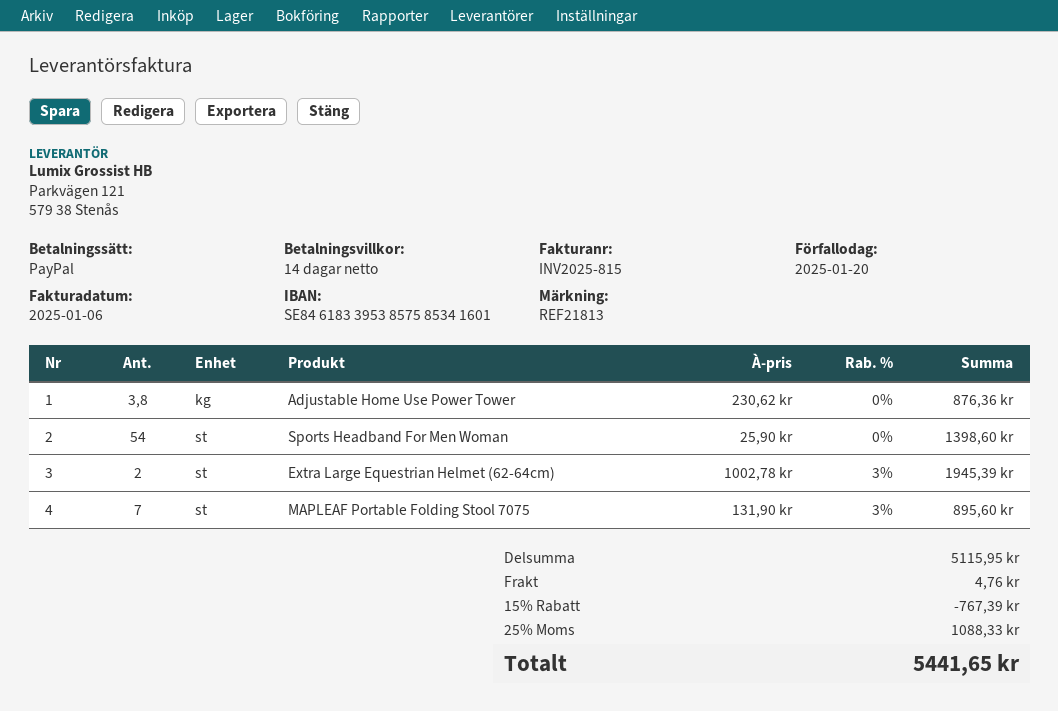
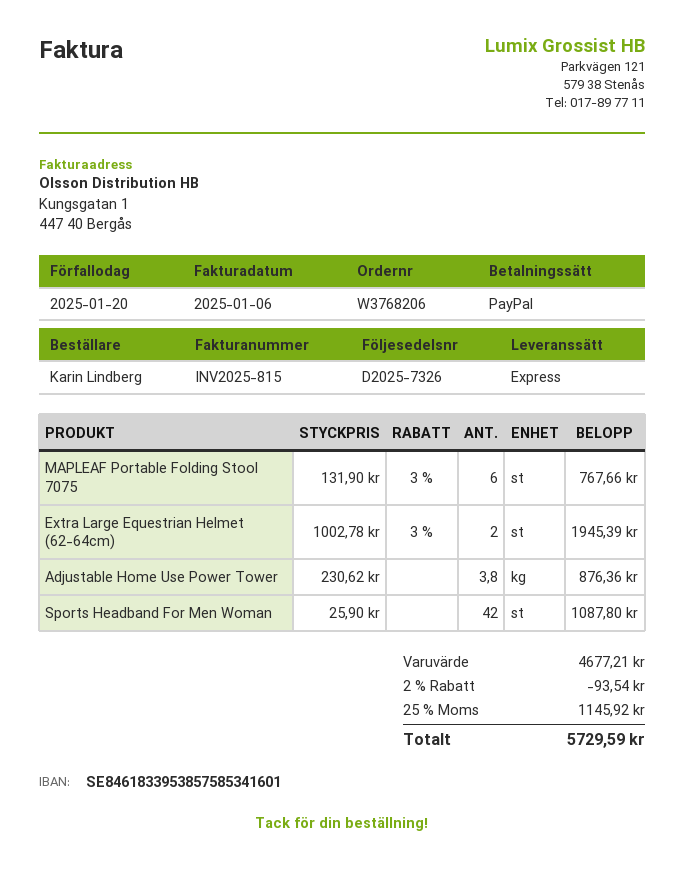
Sports Headband For Men Woman: 54 x 25.90 = 1398.60 -> 42 x 25.90 = 1087.80
MAPLEAF Portable Folding Stool 7075: 7 x 131.90 - 3% = 895.60 -> 6 x 131.90 - 3% = 767.66
subtotal: 5115.95 -> 4677.21
discount: 15% = 767.39 -> 2% = 93.54
shipping: 4.76 -> none
tax: 25% = 1088.33 -> 25% = 1145.92
total: 5441.65 -> 5729.59

